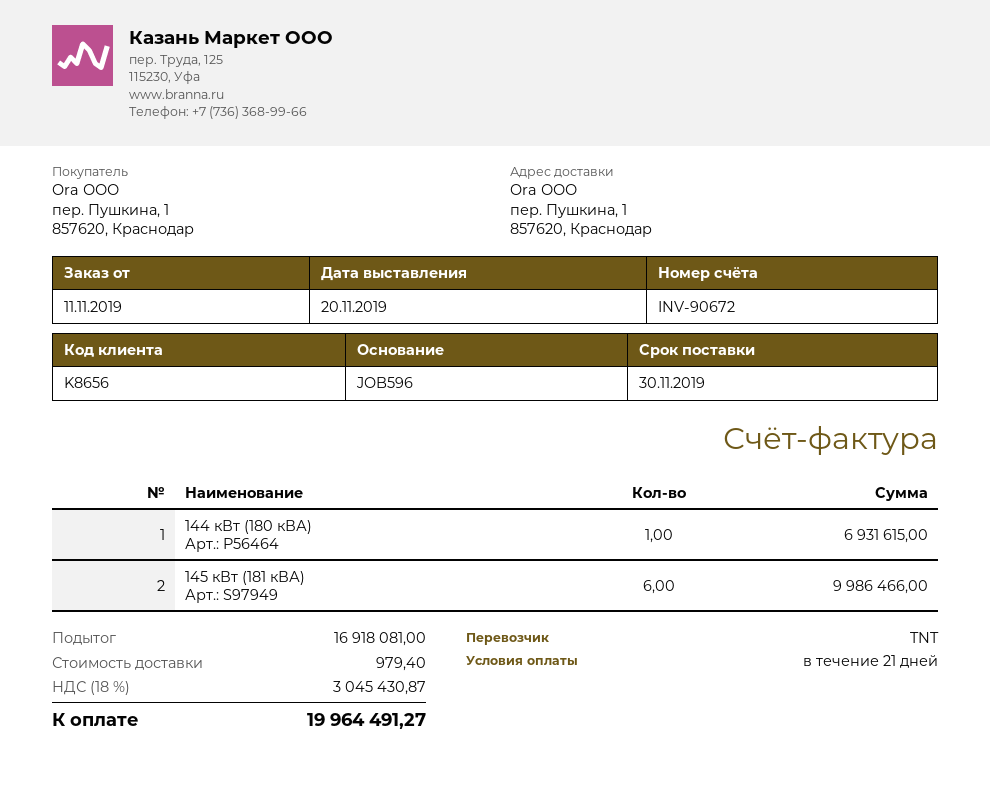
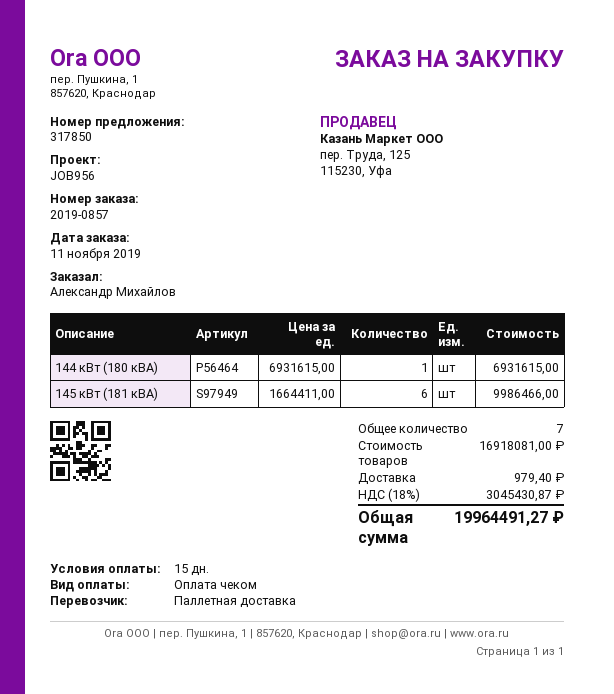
payment terms: 21 days -> 15 days
reference: JOB596 -> JOB956
shipping method: TNT -> pallet freight

